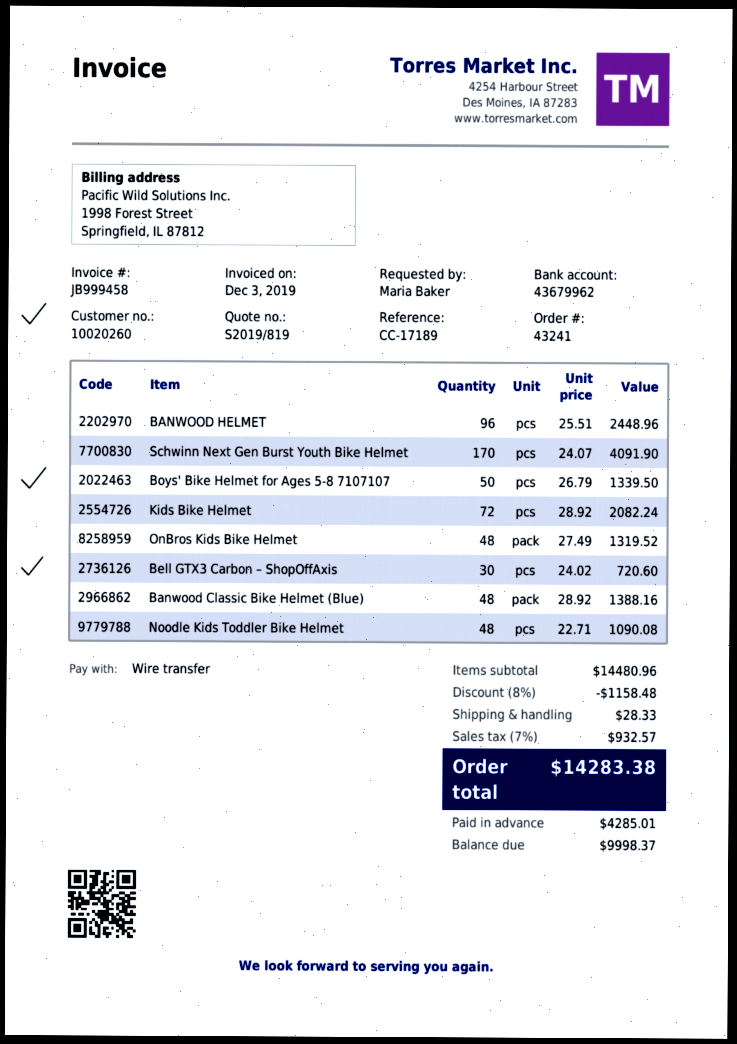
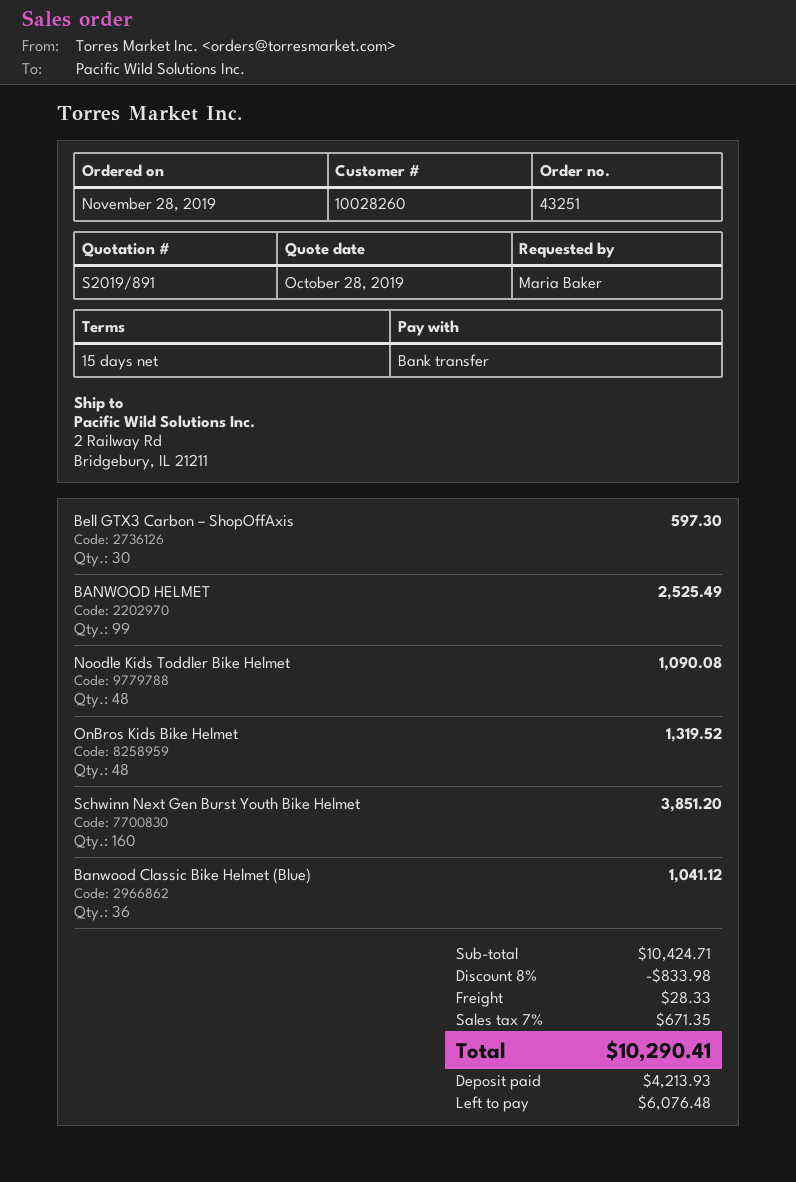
quote number: S2019/819 -> S2019/891
order number: 43241 -> 43251
customer number: 10020260 -> 10028260
BANWOOD HELMET: 96 for 2448.96 -> 99 for 2525.49
Schwinn Next Gen Burst Youth Bike Helmet: 170 for 4091.90 -> 160 for 3851.20
Boys' Bike Helmet for Ages 5-8 7107107: 50 for 1339.50 -> none
Kids Bike Helmet: 72 for 2082.24 -> none
Bell GTX3 Carbon – ShopOffAxis: 30 for 720.60 -> 30 for 597.30
Banwood Classic Bike Helmet (Blue): 48 for 1388.16 -> 36 for 1041.12
subtotal: 14480.96 -> 10424.71
discount: 8% = 1158.48 -> 8% = 833.98
tax: 7% = 932.57 -> 7% = 671.35
total: 14283.38 -> 10290.41
deposit: 4285.01 -> 4213.93
balance: 9998.37 -> 6076.48

